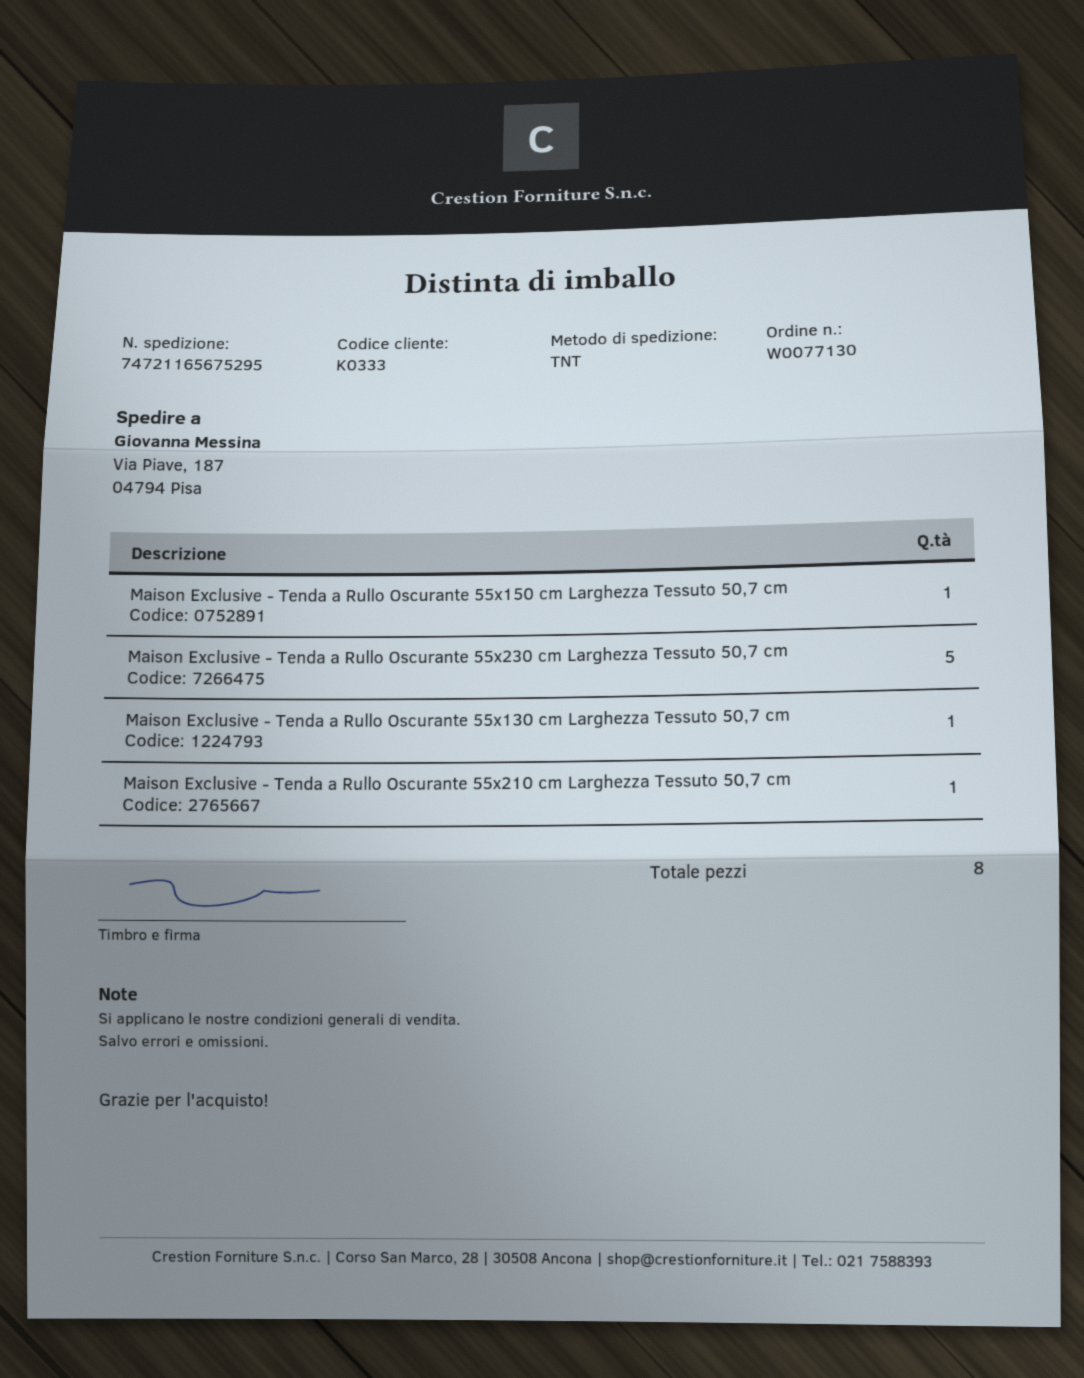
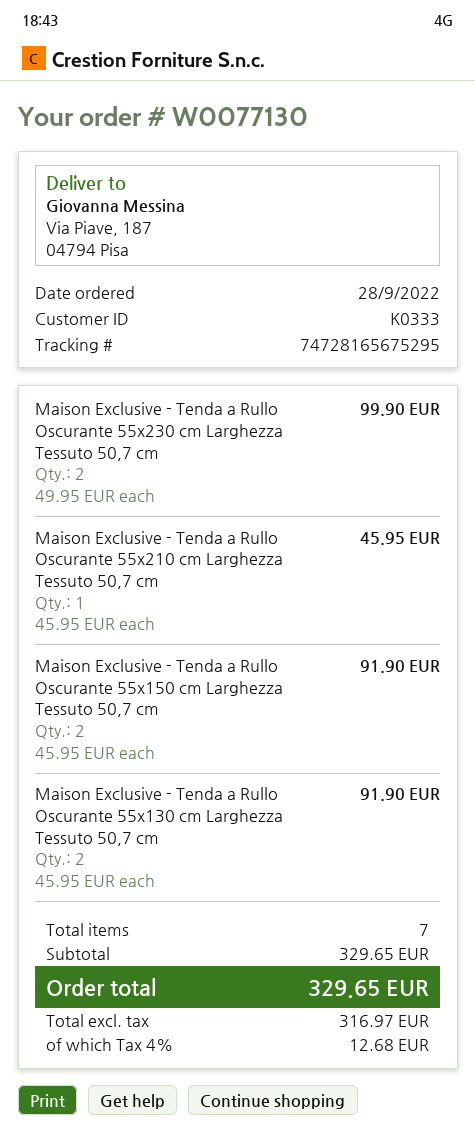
tracking number: 74721165675295 -> 74728165675295
Maison Exclusive - Tenda a Rullo Oscurante 55x150 cm Larghezza Tessuto 50,7 cm: 1 -> 2
Maison Exclusive - Tenda a Rullo Oscurante 55x230 cm Larghezza Tessuto 50,7 cm: 5 -> 2
Maison Exclusive - Tenda a Rullo Oscurante 55x130 cm Larghezza Tessuto 50,7 cm: 1 -> 2
total quantity: 8 -> 7

